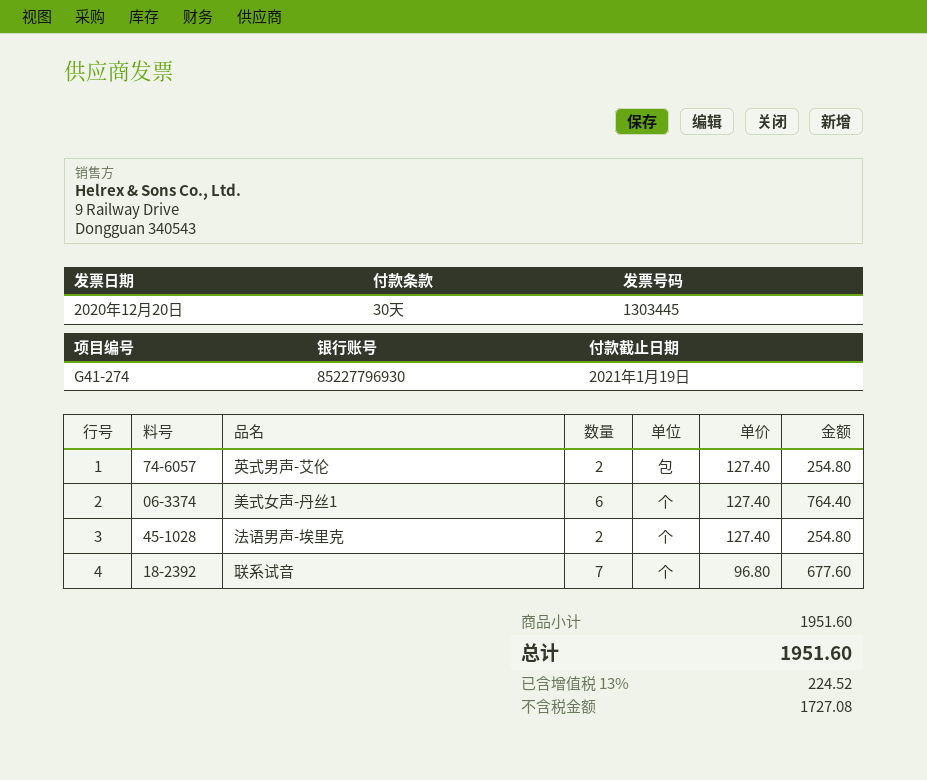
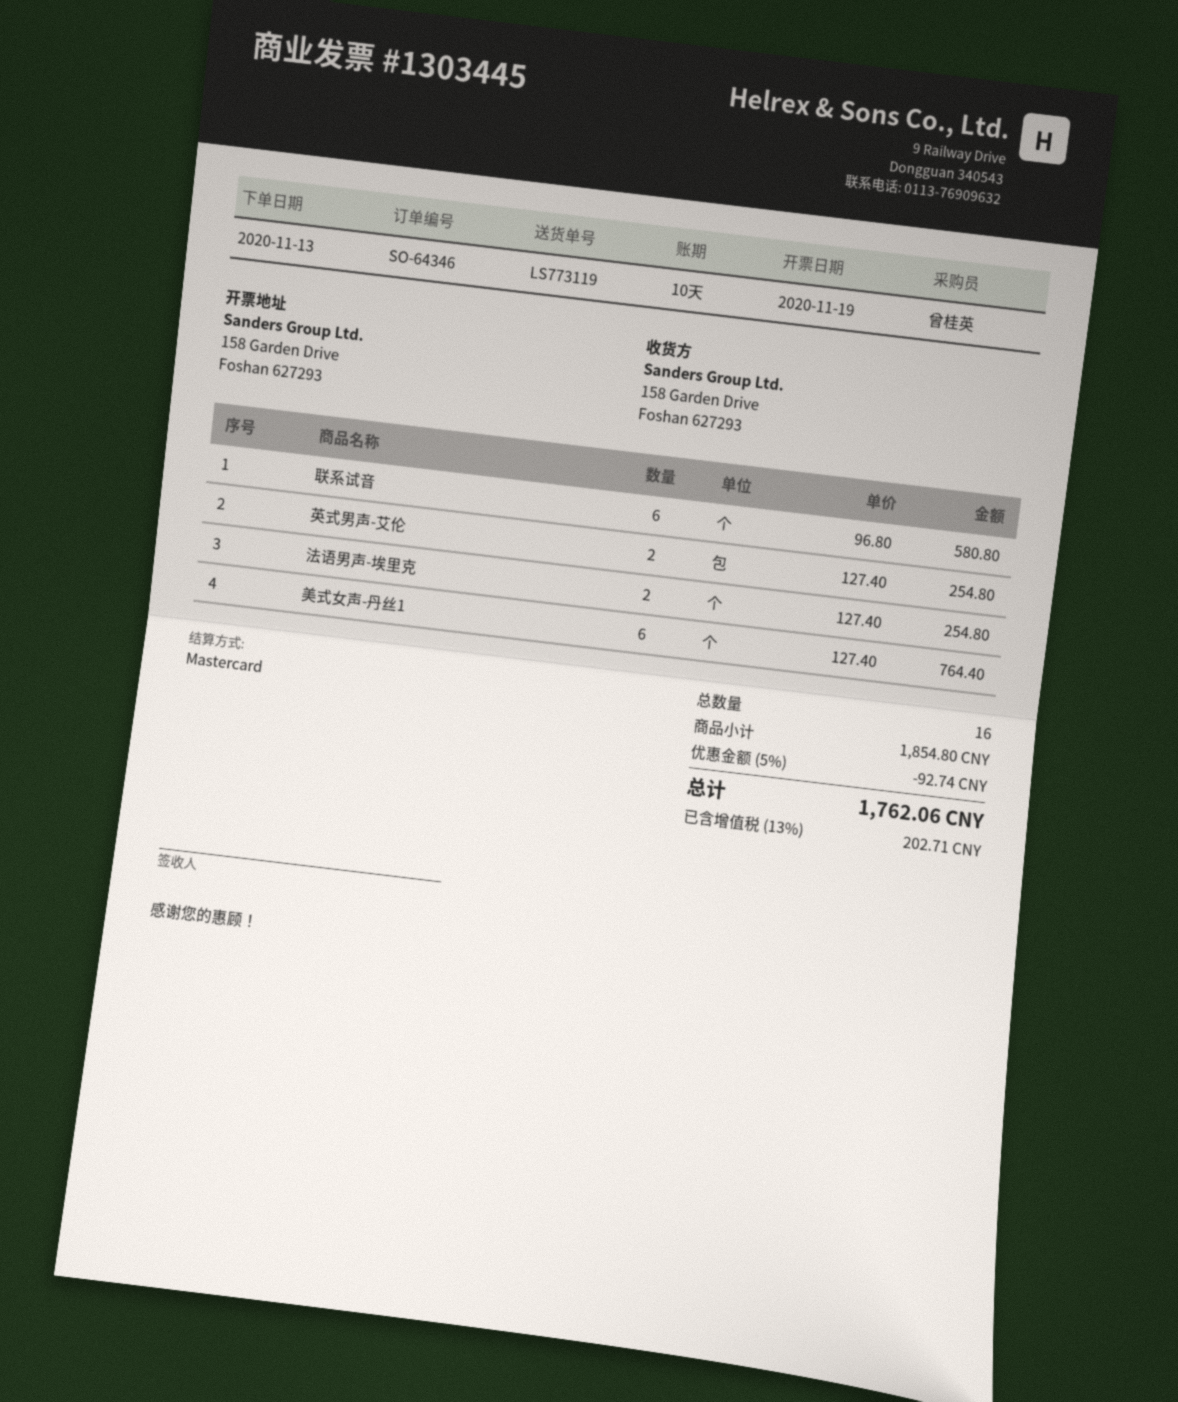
invoice date: 2020-12-20 -> 2020-11-19
payment terms: 30 days -> 10 days
联系试音: 7 x 96.80 = 677.60 -> 6 x 96.80 = 580.80
subtotal: 1951.60 -> 1854.80
discount: none -> 5% = 92.74
tax: 13% = 224.52 -> 13% = 202.71
total: 1951.60 -> 1762.06

